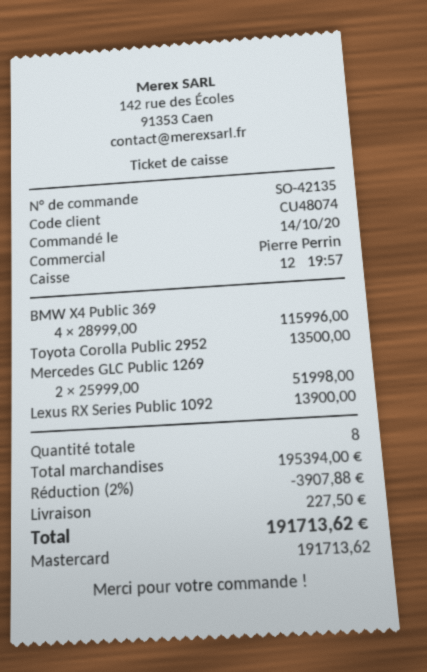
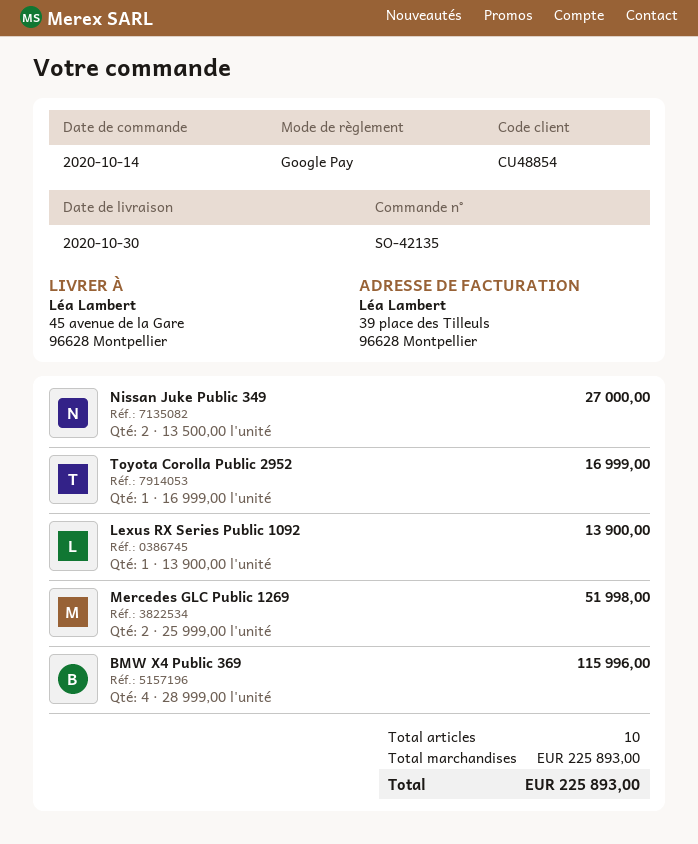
customer number: CU48074 -> CU48854
payment method: Mastercard -> Google Pay
Toyota Corolla Public 2952: 1 x 13500.00 = 13500.00 -> 1 x 16999.00 = 16999.00
Nissan Juke Public 349: none -> 2 x 13500.00 = 27000.00
total quantity: 8 -> 10
subtotal: 195394.00 -> 225893.00
discount: 2% = 3907.88 -> none
shipping: 227.50 -> none
total: 191713.62 -> 225893.00

